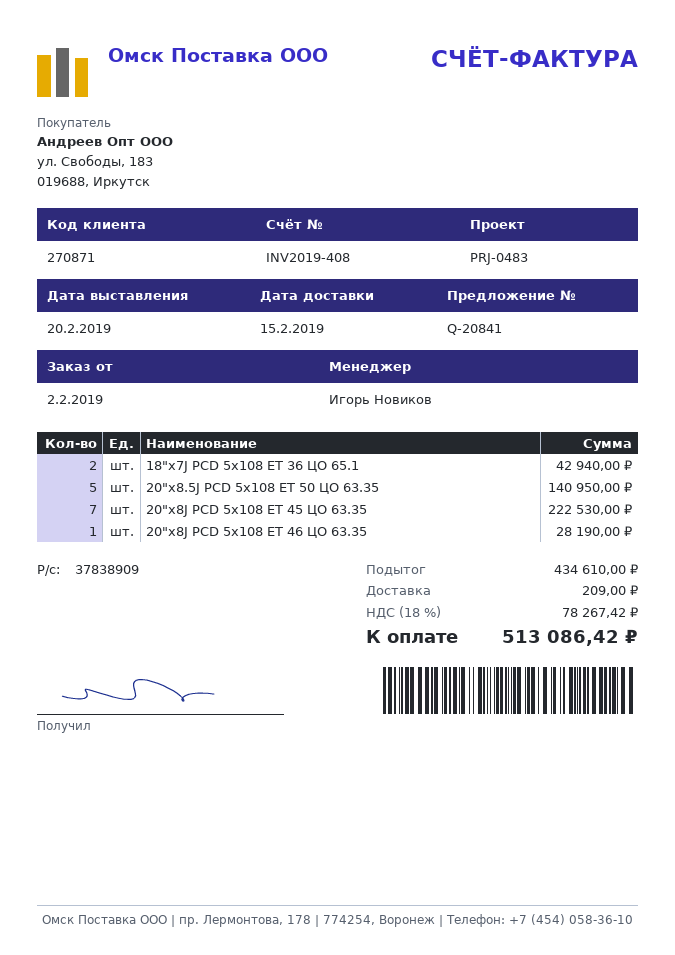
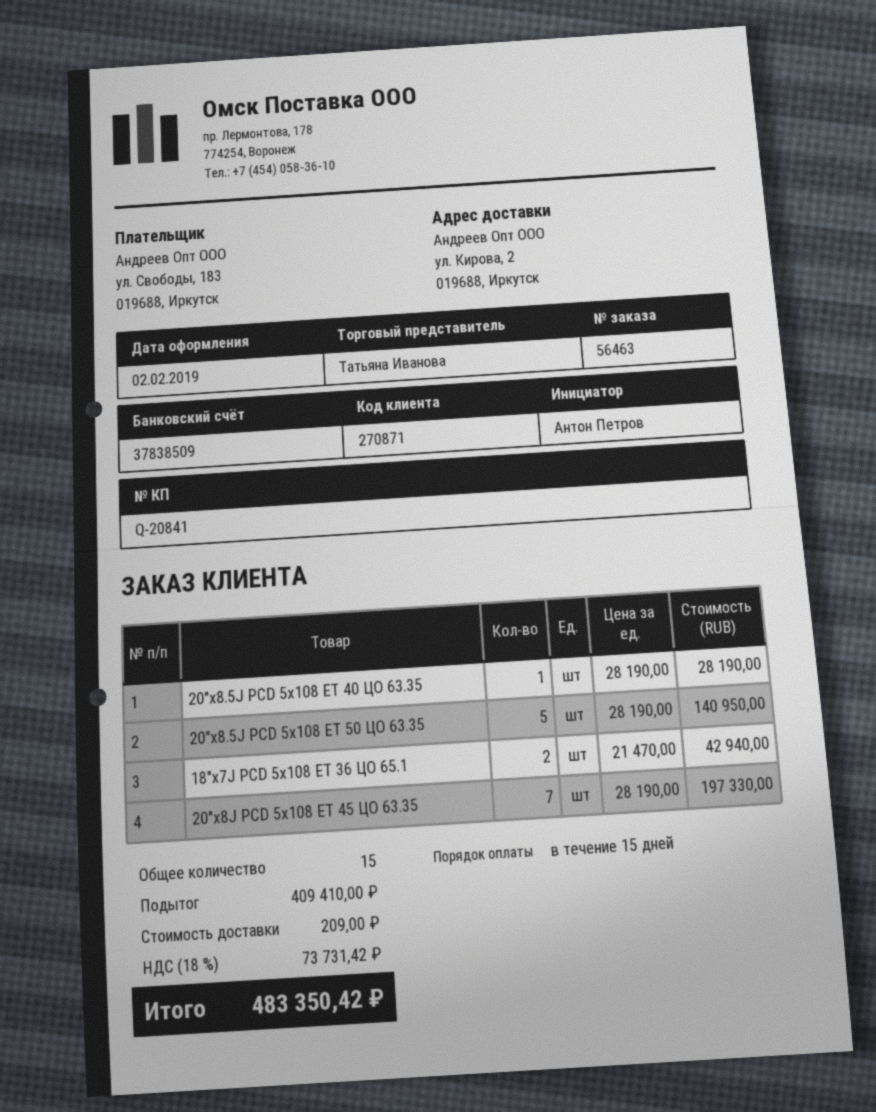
sales rep: Игорь Новиков -> Татьяна Иванова
bank account: 37838909 -> 37838509
20"x8J PCD 5x108 ЕТ 45 ЦО 63.35: 7 for 222530.00 -> 7 for 197330.00
20"x8J PCD 5x108 ЕТ 46 ЦО 63.35: 1 for 28190.00 -> none
20"x8.5J PCD 5x108 ЕТ 40 ЦО 63.35: none -> 1 for 28190.00
subtotal: 434610.00 -> 409410.00
tax: 18% = 78267.42 -> 18% = 73731.42
total: 513086.42 -> 483350.42

